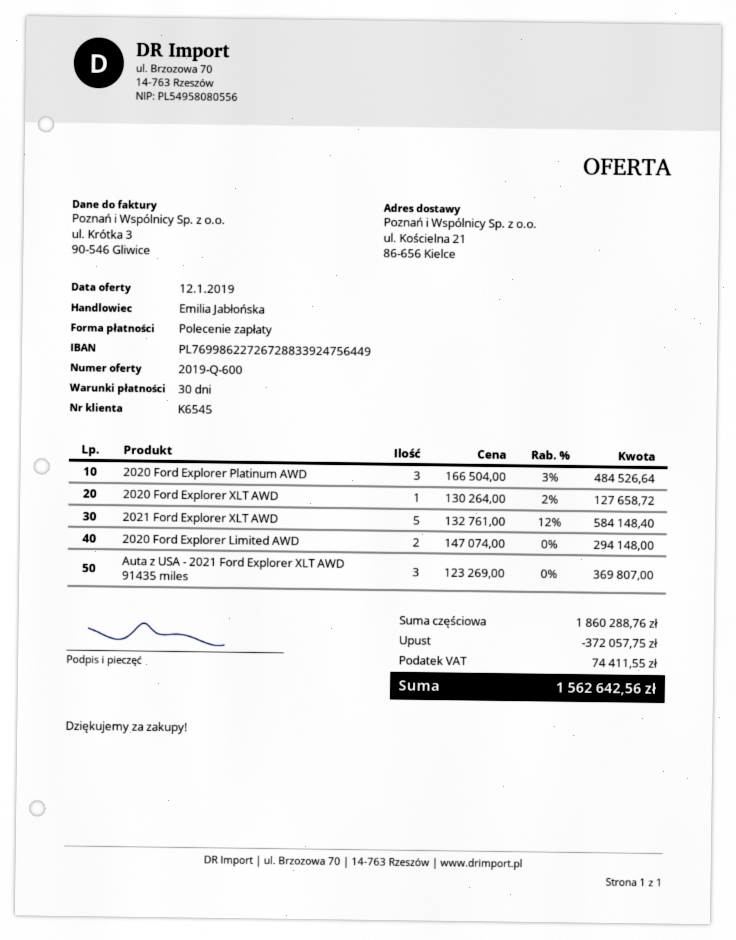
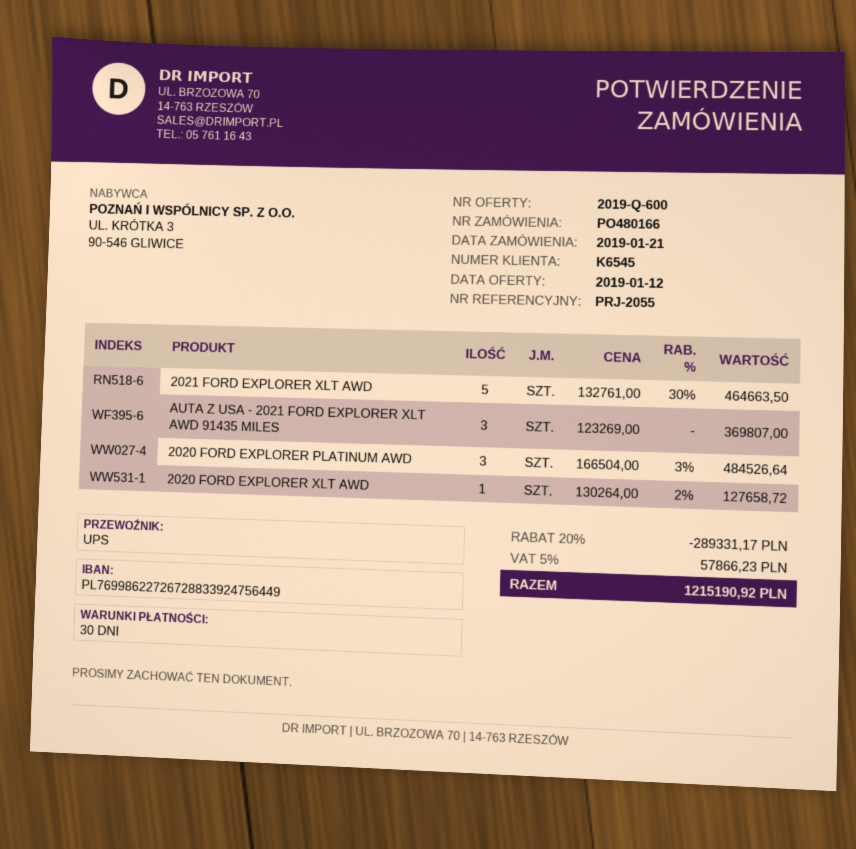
2021 Ford Explorer XLT AWD: 5 x 132761.00 - 12% = 584148.40 -> 5 x 132761.00 - 30% = 464663.50
2020 Ford Explorer Limited AWD: 2 x 147074.00 = 294148.00 -> none
discount: 372057.75 -> 289331.17
tax: 74411.55 -> 57866.23
total: 1562642.56 -> 1215190.92

